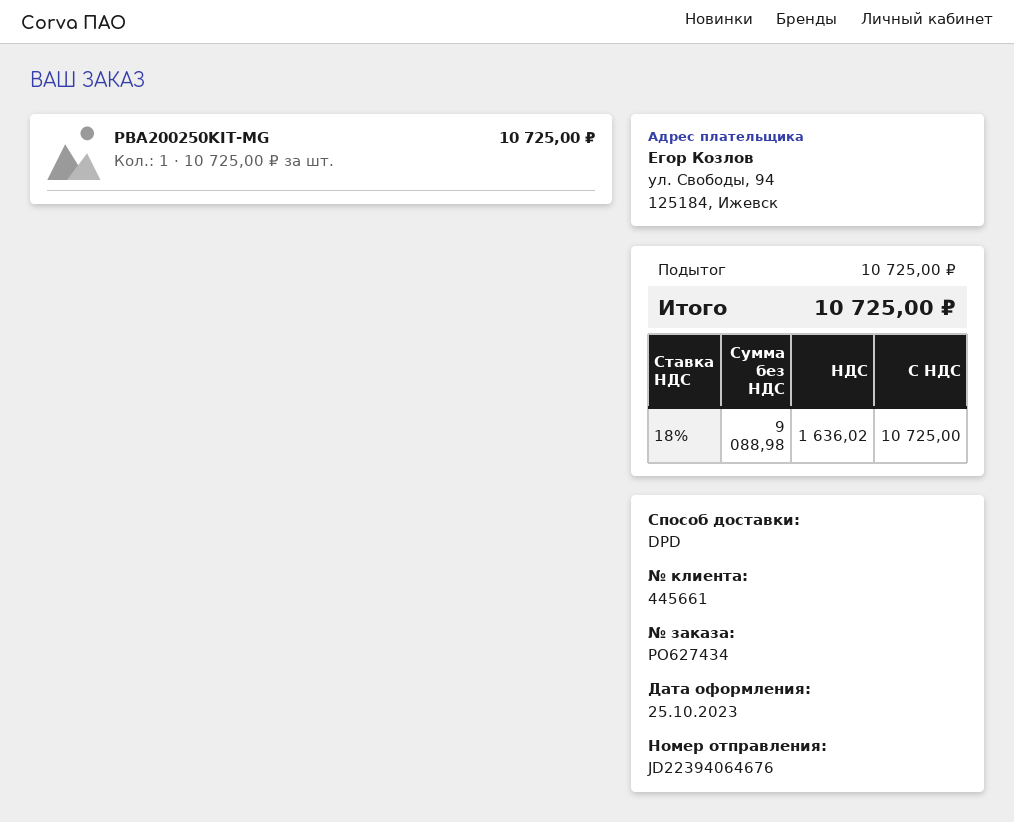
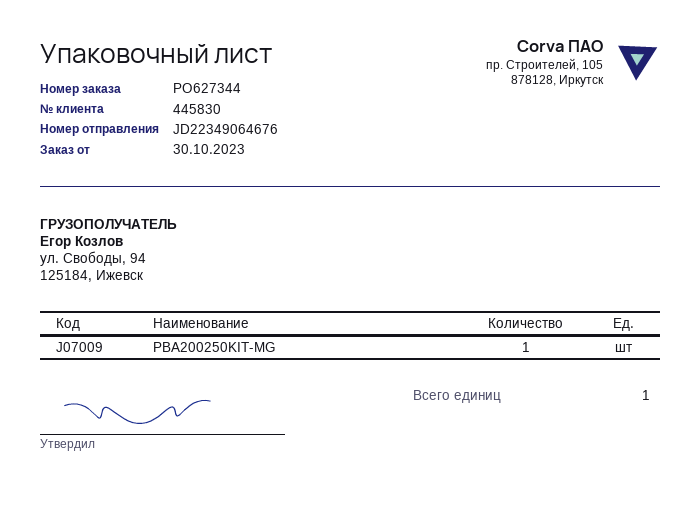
order number: PO627434 -> PO627344
order date: 2023-10-25 -> 2023-10-30
customer number: 445661 -> 445830
tracking number: JD22394064676 -> JD22349064676

